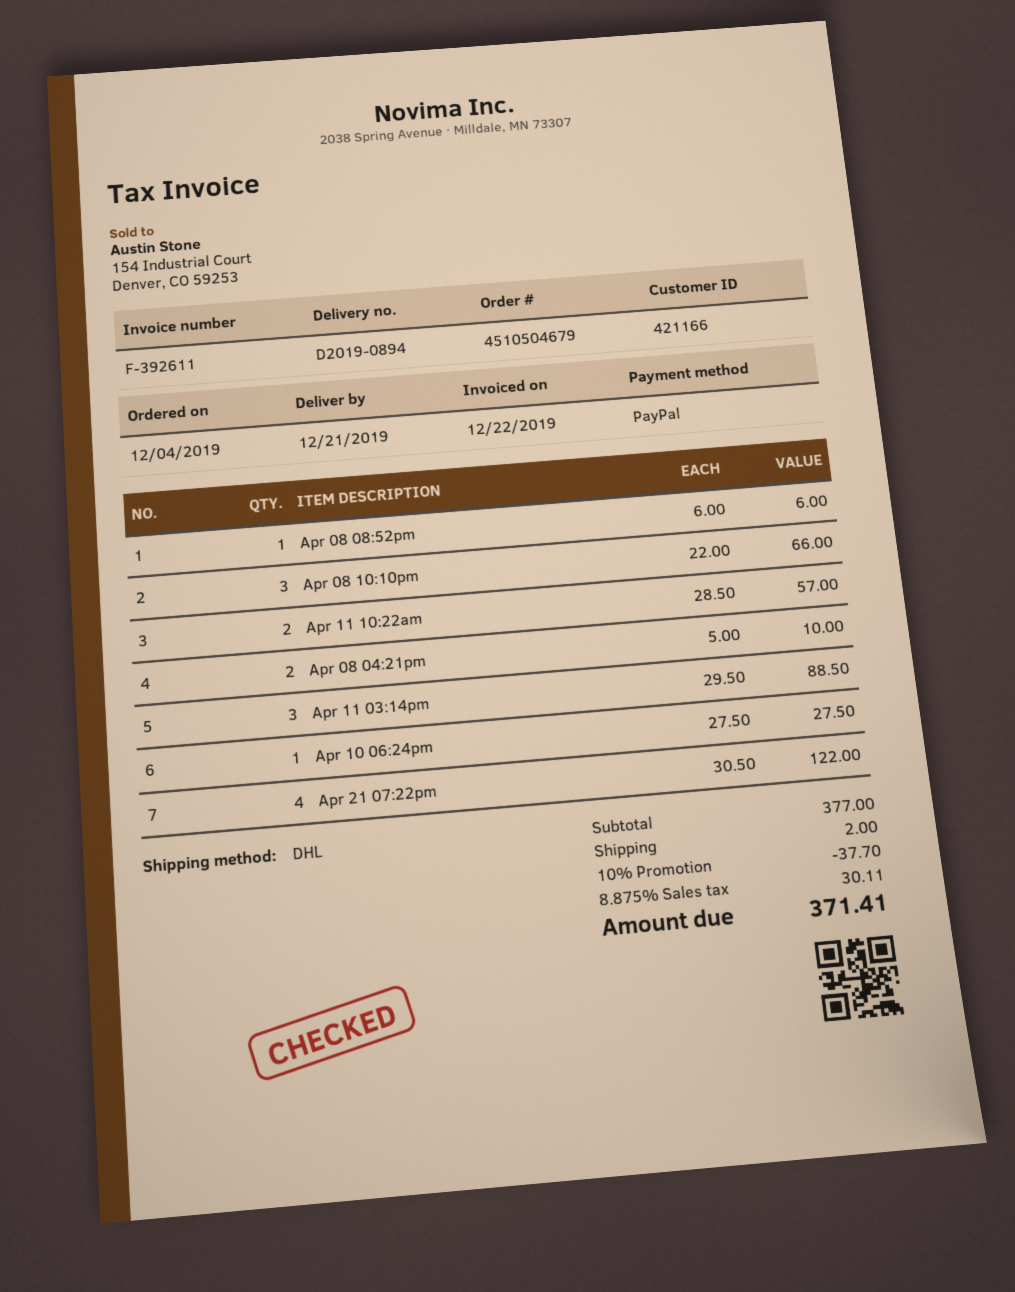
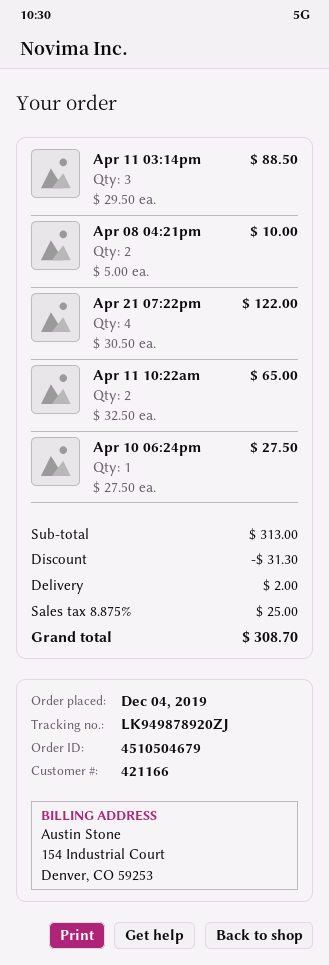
Apr 08 08:52pm: 1 x 6.00 = 6.00 -> none
Apr 08 10:10pm: 3 x 22.00 = 66.00 -> none
Apr 11 10:22am: 2 x 28.50 = 57.00 -> 2 x 32.50 = 65.00
subtotal: 377.00 -> 313.00
discount: 37.70 -> 31.30
tax: 8.875% = 30.11 -> 8.875% = 25.00
total: 371.41 -> 308.70

